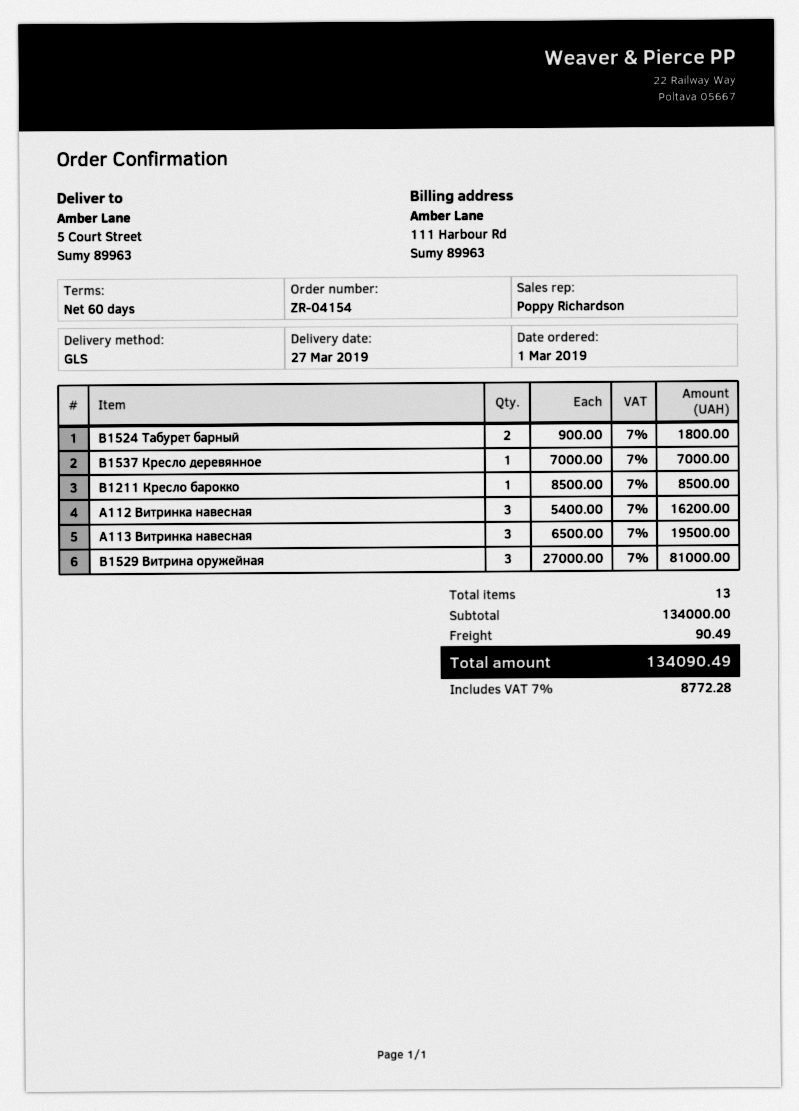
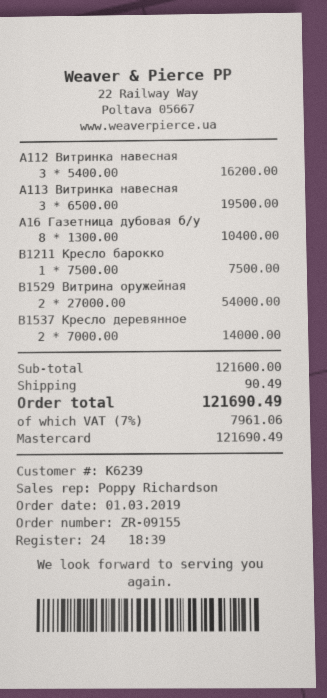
order number: ZR-04154 -> ZR-09155
В1524 Табурет барный: 2 x 900.00 = 1800.00 -> none
В1537 Кресло деревянное: 1 x 7000.00 = 7000.00 -> 2 x 7000.00 = 14000.00
В1211 Кресло барокко: 1 x 8500.00 = 8500.00 -> 1 x 7500.00 = 7500.00
В1529 Витрина оружейная: 3 x 27000.00 = 81000.00 -> 2 x 27000.00 = 54000.00
А16 Газетница дубовая б/у: none -> 8 x 1300.00 = 10400.00
subtotal: 134000.00 -> 121600.00
tax: 7% = 8772.28 -> 7% = 7961.06
total: 134090.49 -> 121690.49

